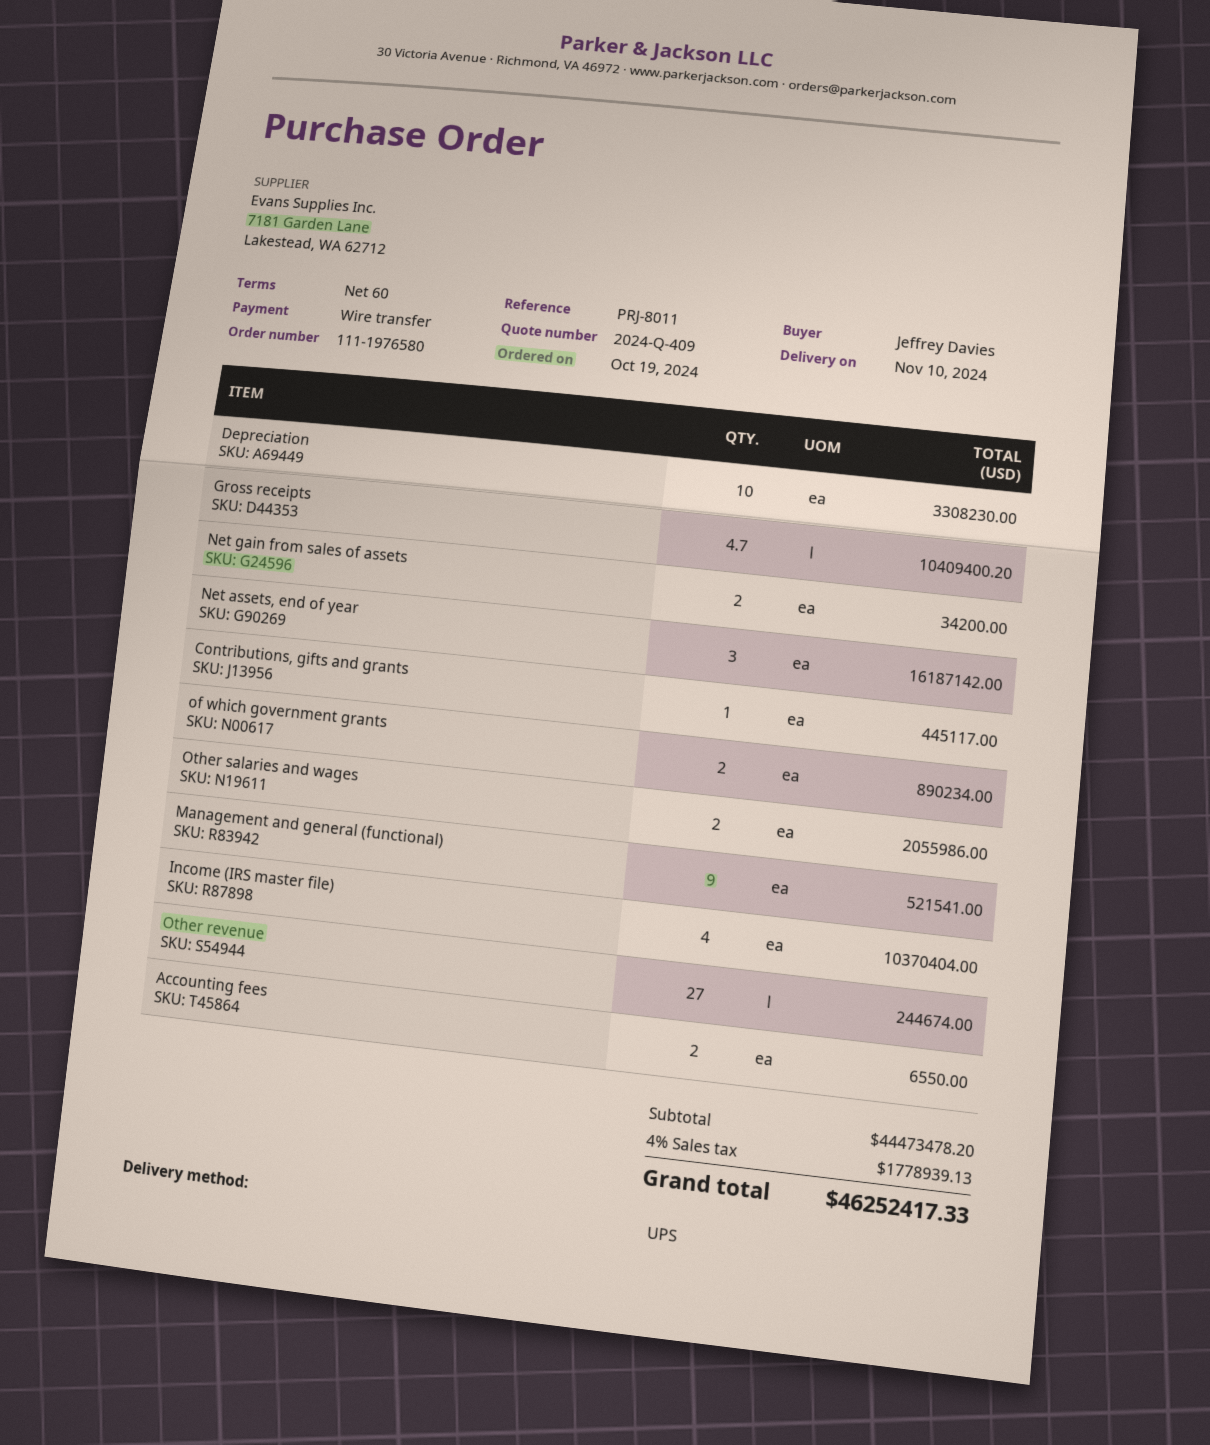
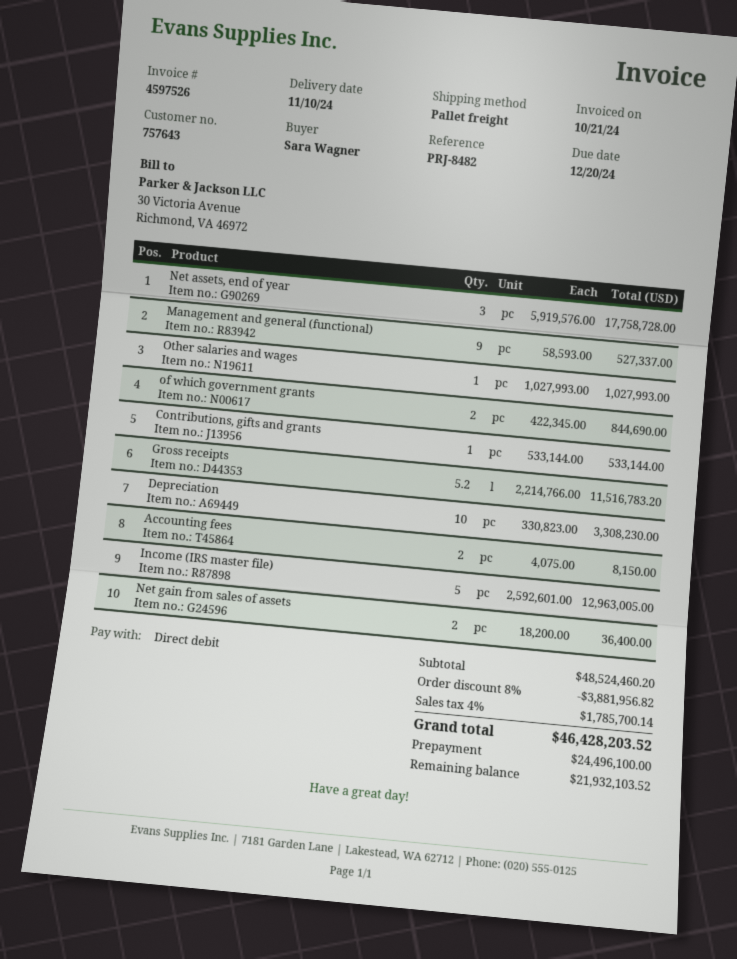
reference: PRJ-8011 -> PRJ-8482
ordered by: Jeffrey Davies -> Sara Wagner
payment method: bank transfer -> direct debit
shipping method: UPS -> pallet freight
Gross receipts: 4.7 for 10409400.20 -> 5.2 for 11516783.20
Net gain from sales of assets: 2 for 34200.00 -> 2 for 36400.00
Net assets, end of year: 3 for 16187142.00 -> 3 for 17758728.00
Contributions, gifts and grants: 1 for 445117.00 -> 1 for 533144.00
of which government grants: 2 for 890234.00 -> 2 for 844690.00
Other salaries and wages: 2 for 2055986.00 -> 1 for 1027993.00
Management and general (functional): 9 for 521541.00 -> 9 for 527337.00
Income (IRS master file): 4 for 10370404.00 -> 5 for 12963005.00
Other revenue: 27 for 244674.00 -> none
Accounting fees: 2 for 6550.00 -> 2 for 8150.00
subtotal: 44473478.20 -> 48524460.20
discount: none -> 8% = 3881956.82
tax: 4% = 1778939.13 -> 4% = 1785700.14
total: 46252417.33 -> 46428203.52

